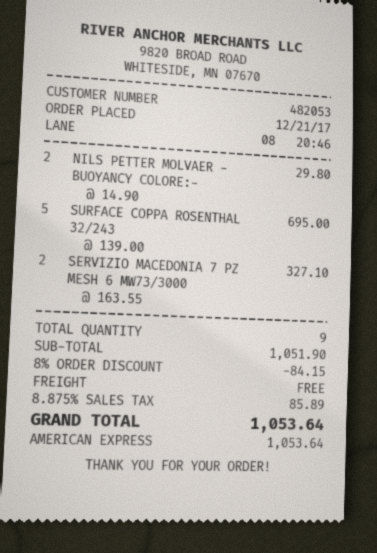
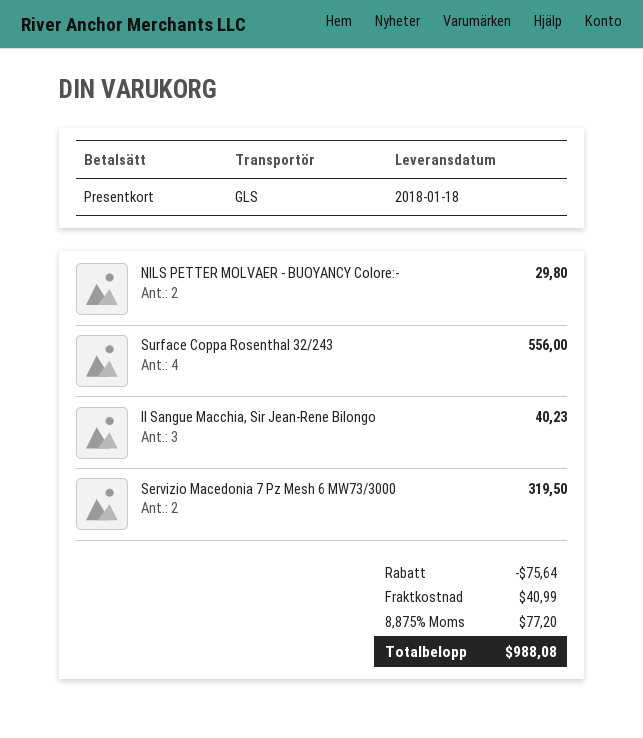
payment method: American Express -> gift card
SURFACE COPPA ROSENTHAL 32/243: 5 for 695.00 -> 4 for 556.00
SERVIZIO MACEDONIA 7 PZ MESH 6 MW73/3000: 2 for 327.10 -> 2 for 319.50
Il Sangue Macchia, Sir Jean-Rene Bilongo: none -> 3 for 40.23
discount: 84.15 -> 75.64
shipping: 0.00 -> 40.99
tax: 8.875% = 85.89 -> 8.875% = 77.20
total: 1053.64 -> 988.08

